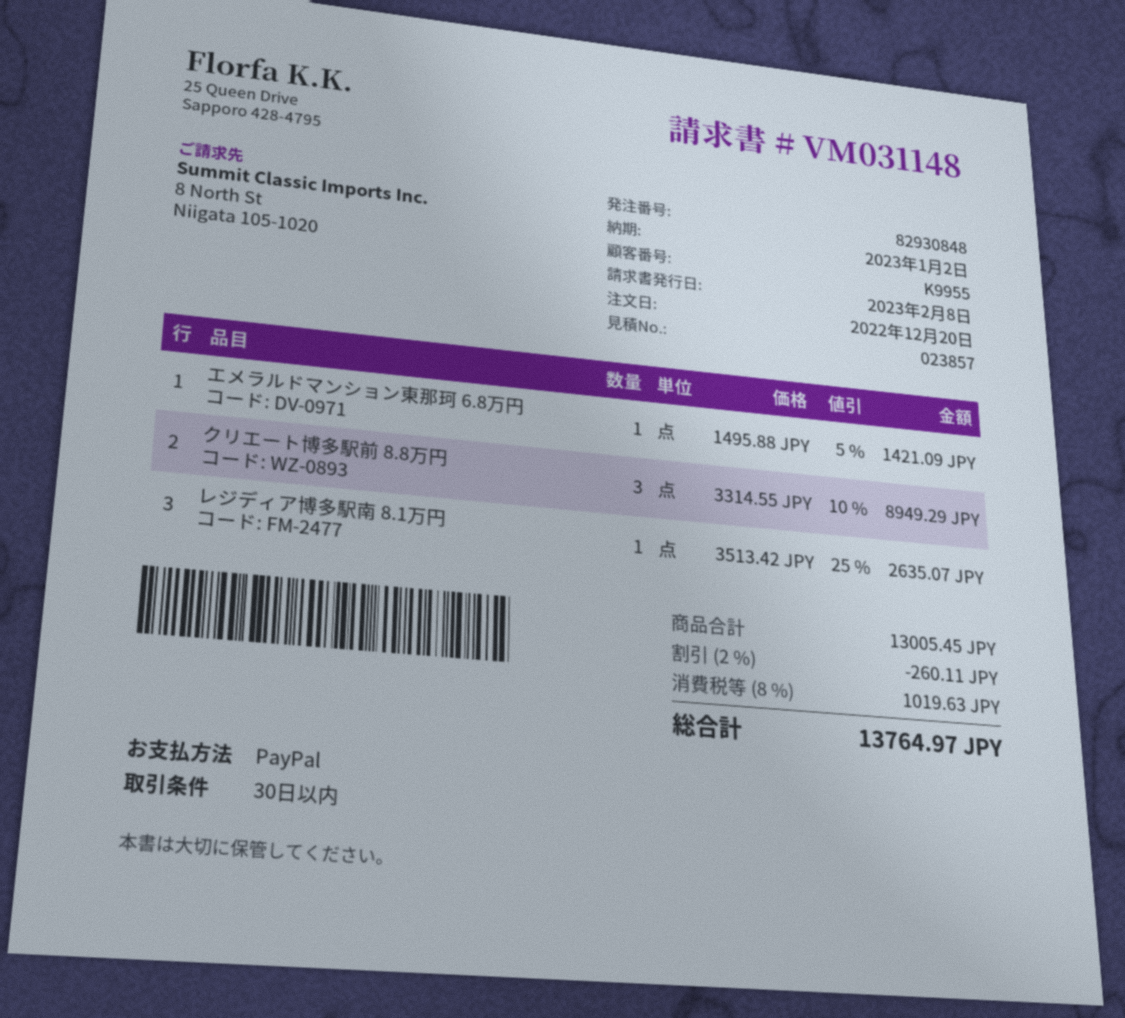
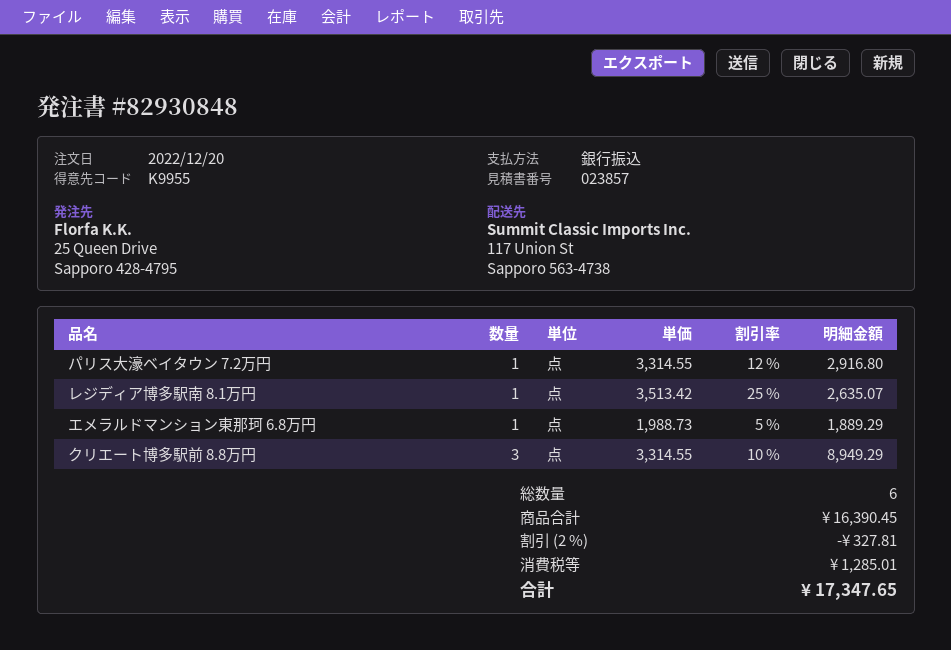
payment method: PayPal -> bank transfer
エメラルドマンション東那珂 6.8万円: 1 x 1495.88 - 5% = 1421.09 -> 1 x 1988.73 - 5% = 1889.29
パリス大濠ベイタウン 7.2万円: none -> 1 x 3314.55 - 12% = 2916.80
subtotal: 13005.45 -> 16390.45
discount: 2% = 260.11 -> 2% = 327.81
tax: 1019.63 -> 1285.01
total: 13764.97 -> 17347.65

